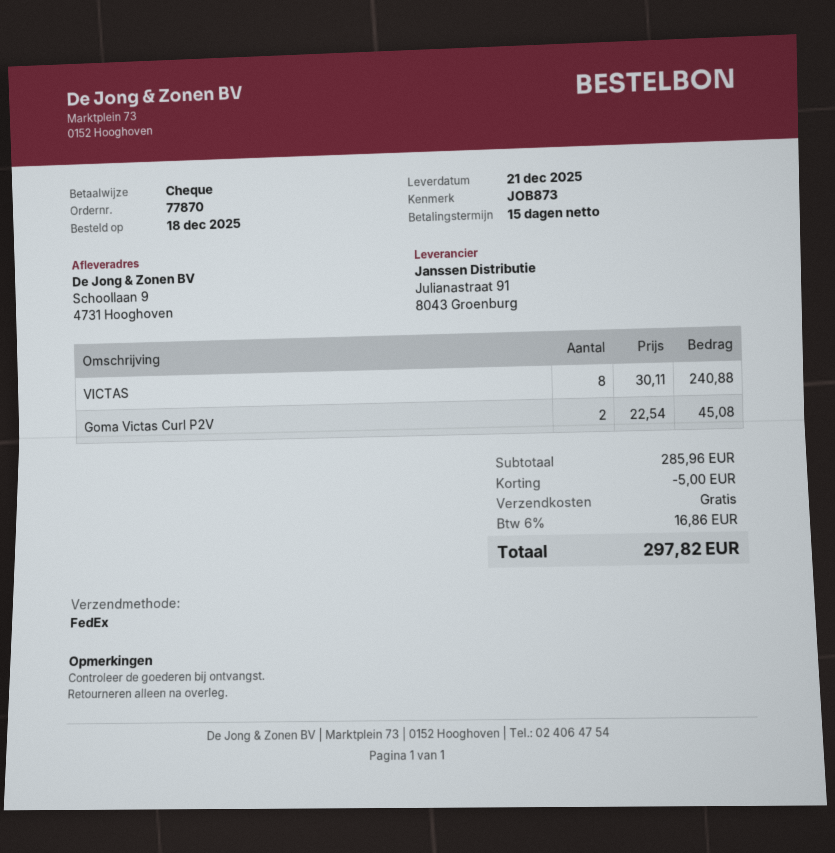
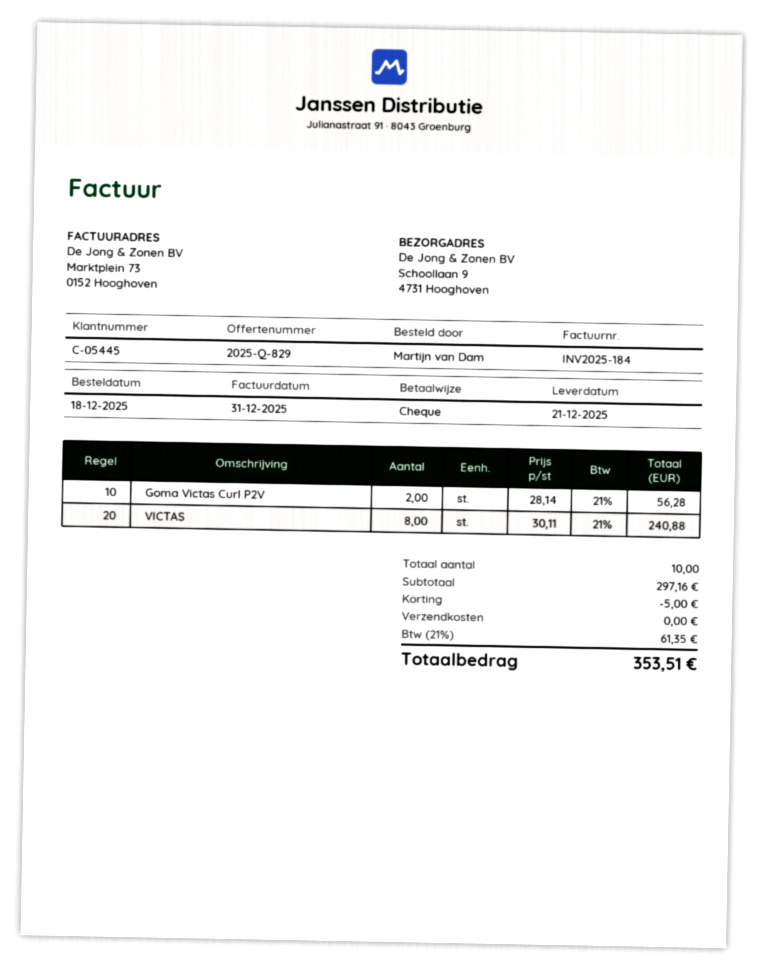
Goma Victas Curl P2V: 2 x 22.54 = 45.08 -> 2 x 28.14 = 56.28
subtotal: 285.96 -> 297.16
tax: 6% = 16.86 -> 21% = 61.35
total: 297.82 -> 353.51

